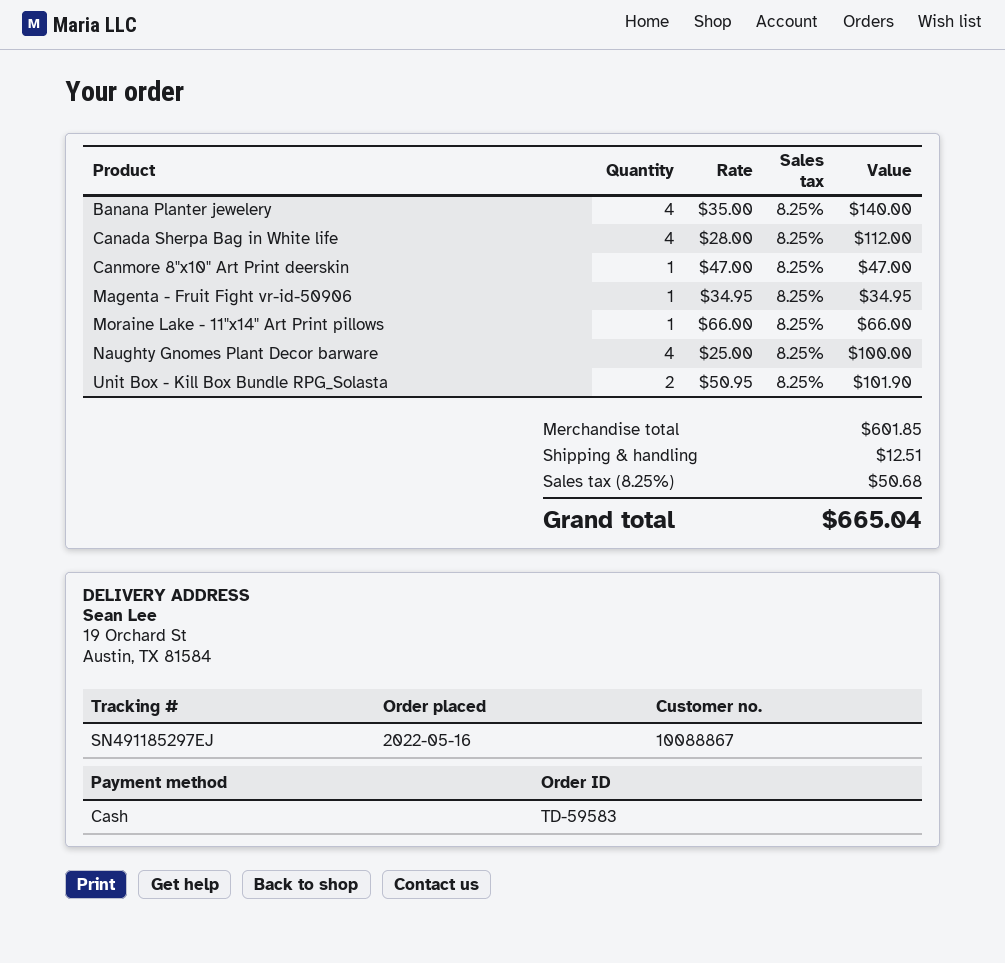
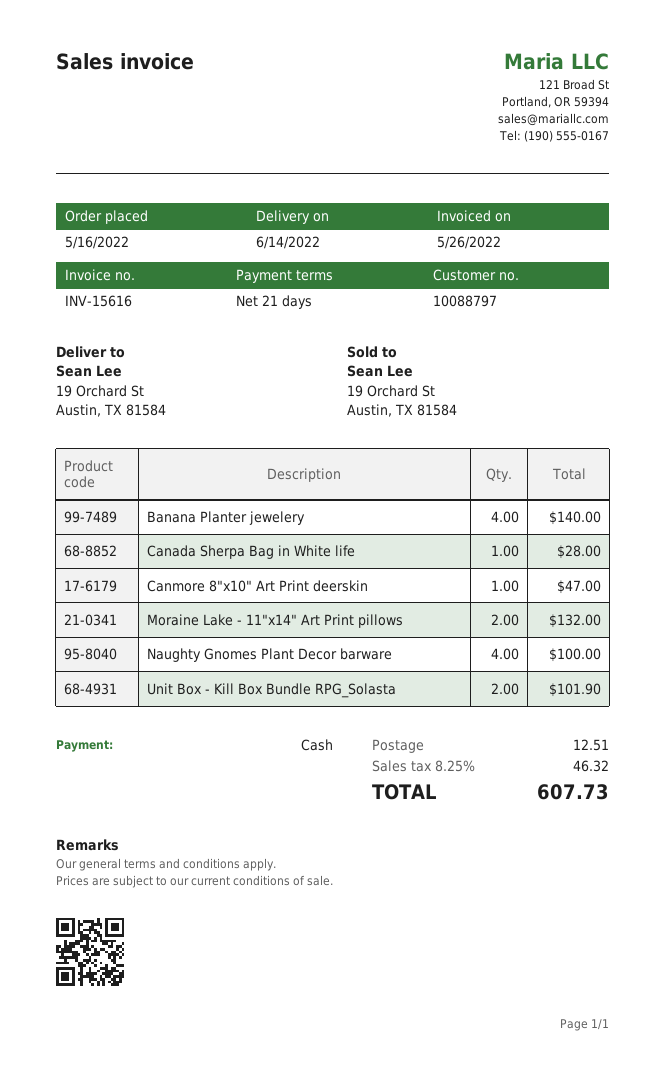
customer number: 10088867 -> 10088797
Canada Sherpa Bag in White life: 4 for 112.00 -> 1 for 28.00
Magenta - Fruit Fight vr-id-50906: 1 for 34.95 -> none
Moraine Lake - 11"x14" Art Print pillows: 1 for 66.00 -> 2 for 132.00
tax: 8.25% = 50.68 -> 8.25% = 46.32
total: 665.04 -> 607.73

